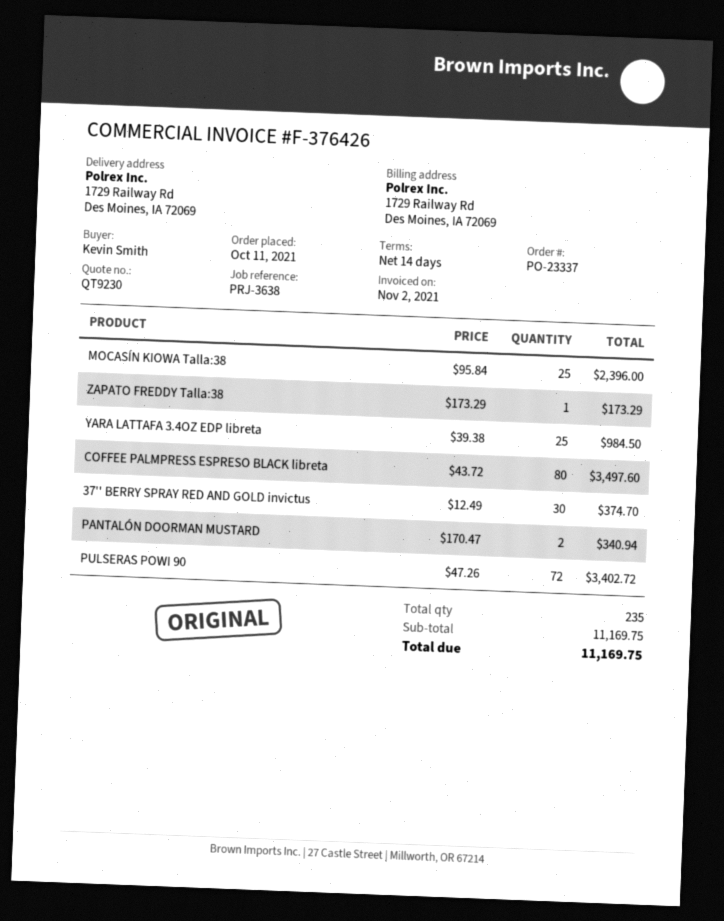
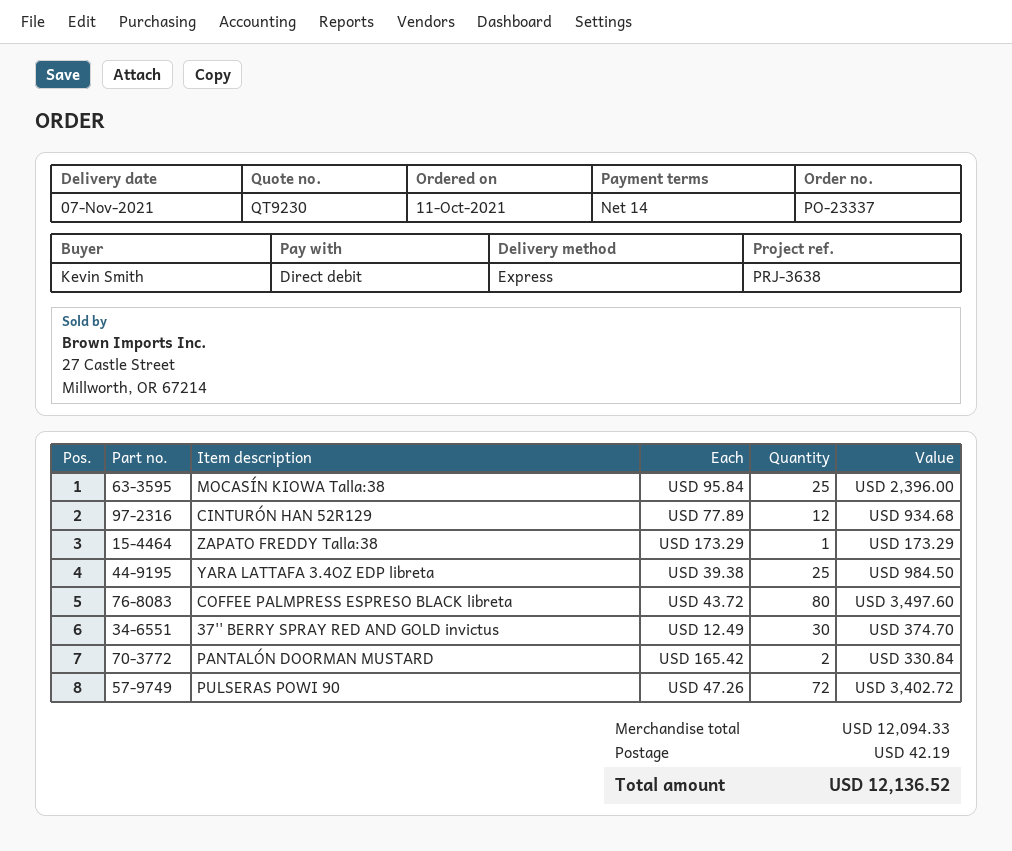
PANTALÓN DOORMAN MUSTARD: 2 x 170.47 = 340.94 -> 2 x 165.42 = 330.84
CINTURÓN HAN 52R129: none -> 12 x 77.89 = 934.68
subtotal: 11169.75 -> 12094.33
shipping: none -> 42.19
total: 11169.75 -> 12136.52

